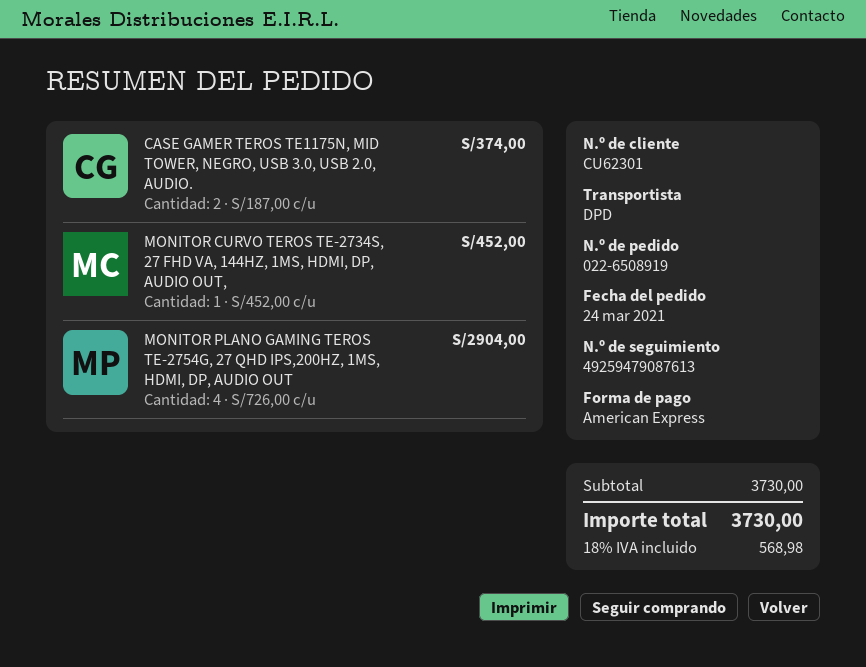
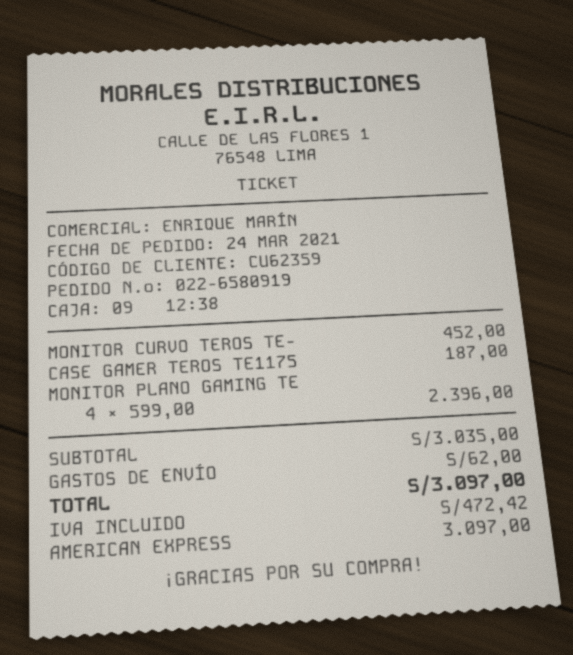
order number: 022-6508919 -> 022-6580919
customer number: CU62301 -> CU62359
CASE GAMER TEROS TE1175N, MID TOWER, NEGRO, USB 3.0, USB 2.0, AUDIO.: 2 x 187.00 = 374.00 -> 1 x 187.00 = 187.00
MONITOR PLANO GAMING TEROS TE-2754G, 27 QHD IPS,200HZ, 1MS, HDMI, DP, AUDIO OUT: 4 x 726.00 = 2904.00 -> 4 x 599.00 = 2396.00
subtotal: 3730.00 -> 3035.00
shipping: none -> 62.00
tax: 568.98 -> 472.42
total: 3730.00 -> 3097.00

